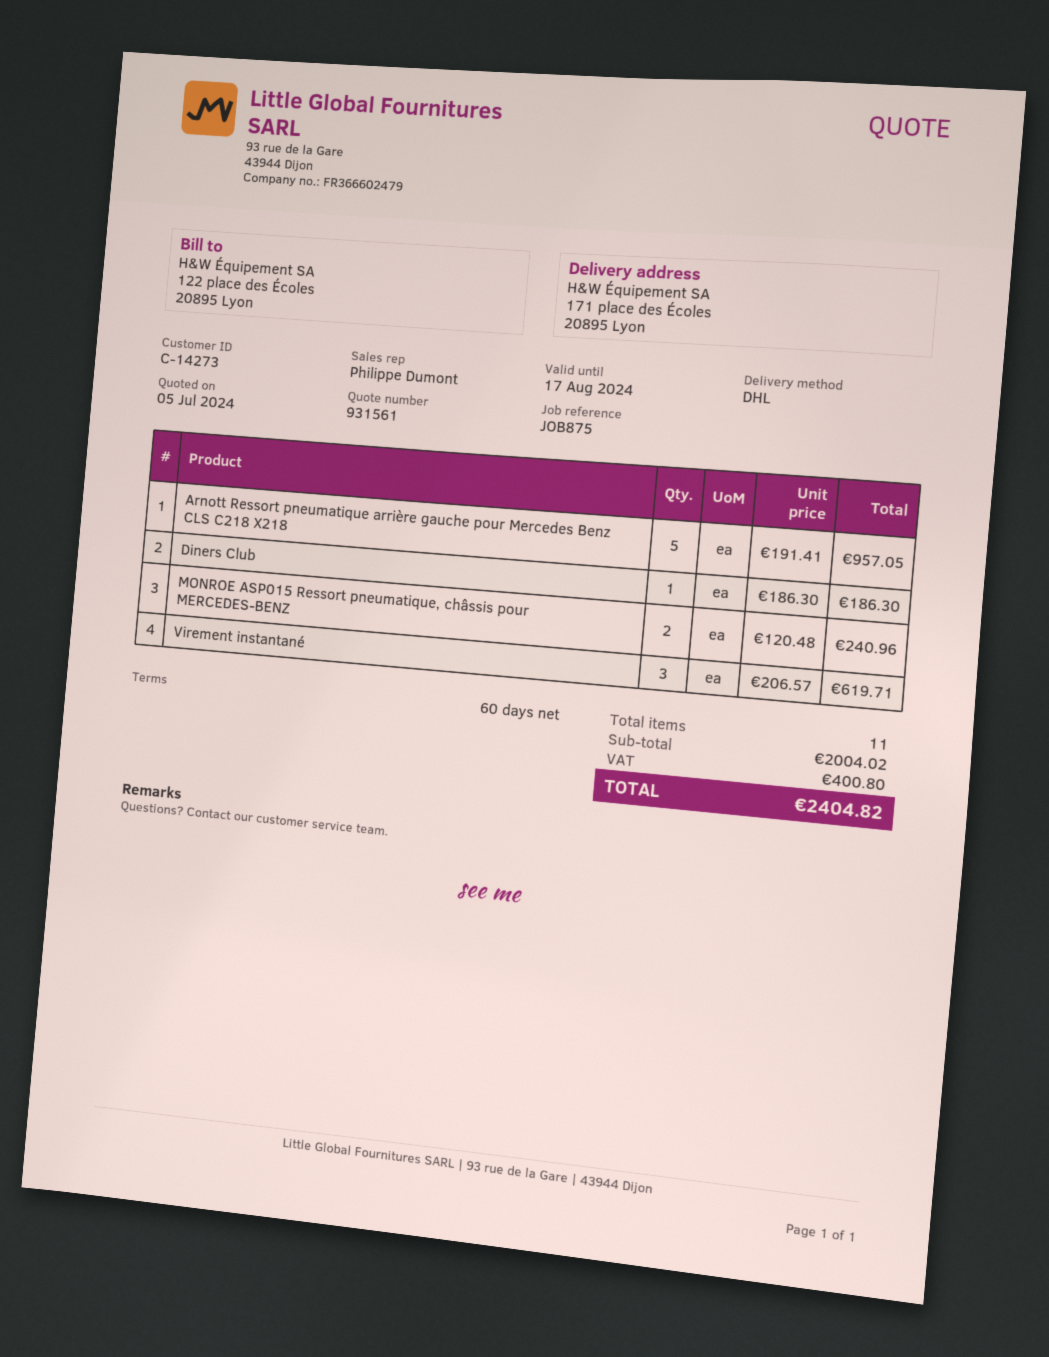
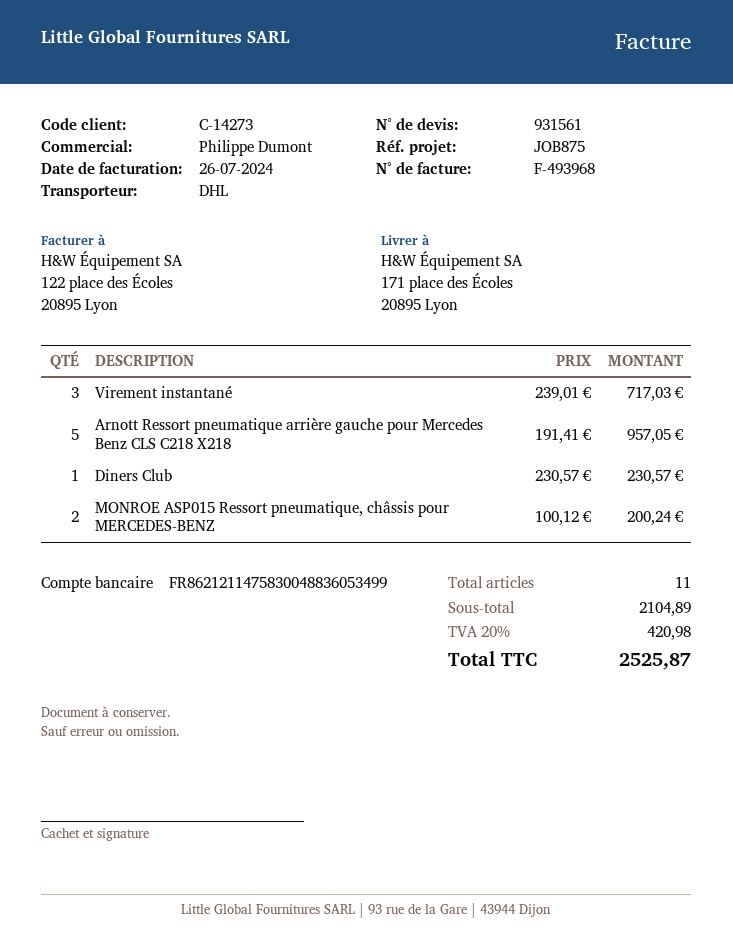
Diners Club: 1 x 186.30 = 186.30 -> 1 x 230.57 = 230.57
MONROE ASP015 Ressort pneumatique, châssis pour MERCEDES-BENZ: 2 x 120.48 = 240.96 -> 2 x 100.12 = 200.24
Virement instantané: 3 x 206.57 = 619.71 -> 3 x 239.01 = 717.03
subtotal: 2004.02 -> 2104.89
tax: 400.80 -> 420.98
total: 2404.82 -> 2525.87

